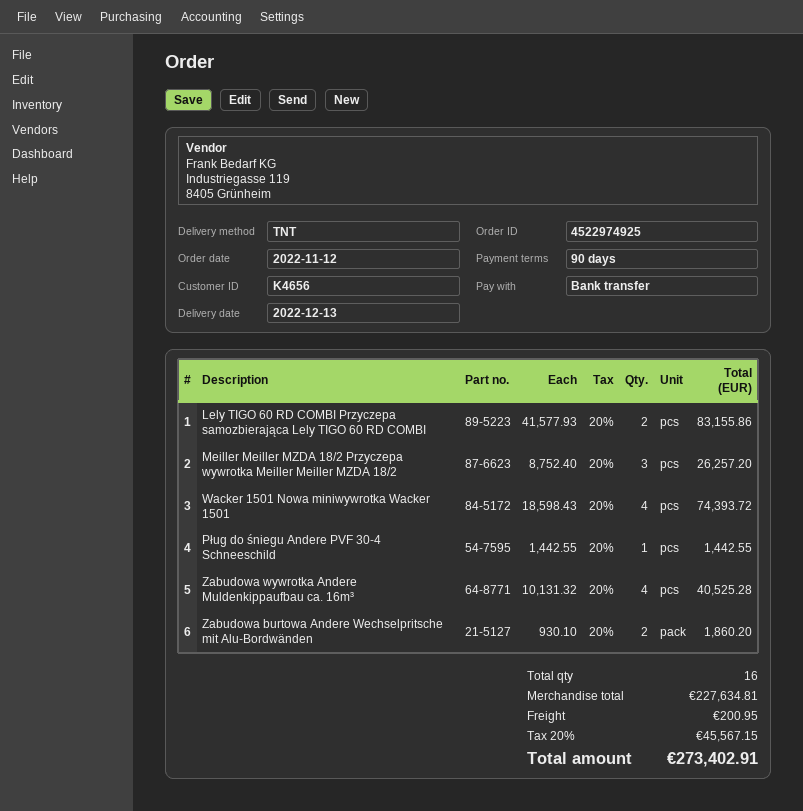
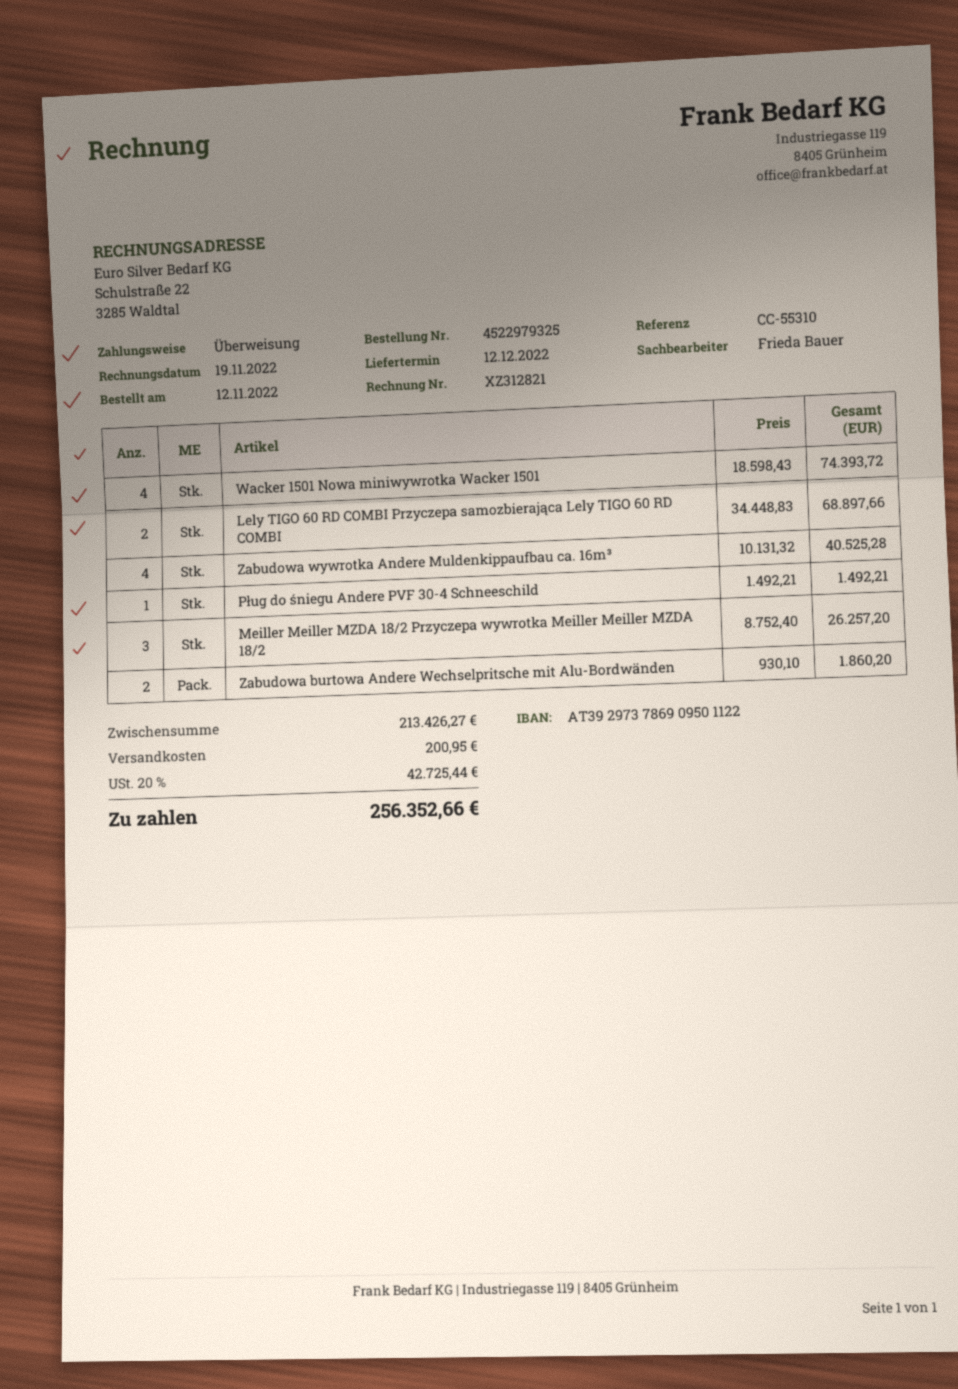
order number: 4522974925 -> 4522979325
delivery date: 2022-12-13 -> 2022-12-12
Lely TIGO 60 RD COMBI Przyczepa samozbierająca Lely TIGO 60 RD COMBI: 2 x 41577.93 = 83155.86 -> 2 x 34448.83 = 68897.66
Pług do śniegu Andere PVF 30-4 Schneeschild: 1 x 1442.55 = 1442.55 -> 1 x 1492.21 = 1492.21
subtotal: 227634.81 -> 213426.27
tax: 20% = 45567.15 -> 20% = 42725.44
total: 273402.91 -> 256352.66

